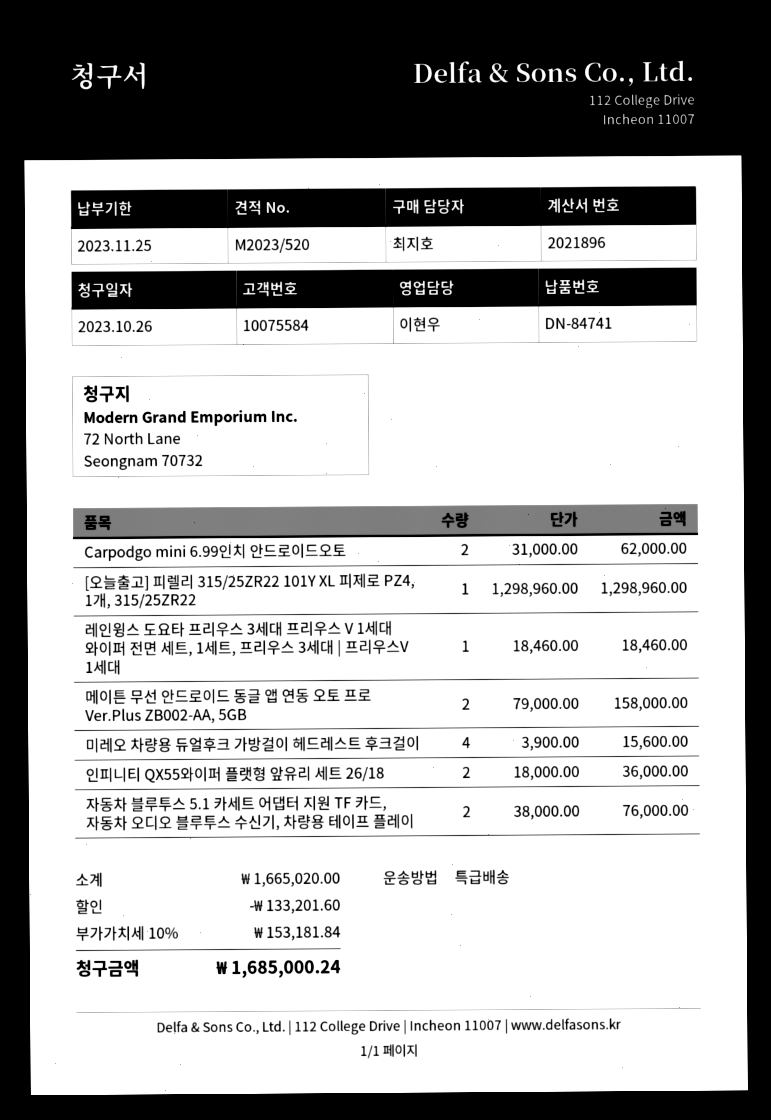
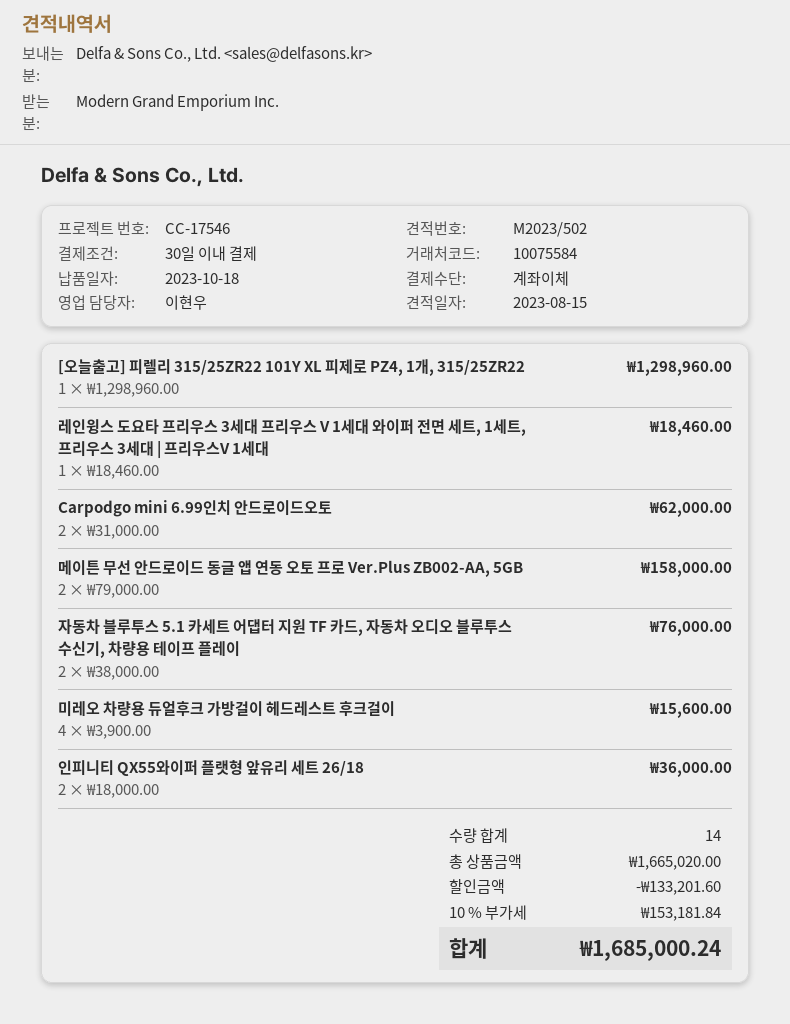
quote number: M2023/520 -> M2023/502

